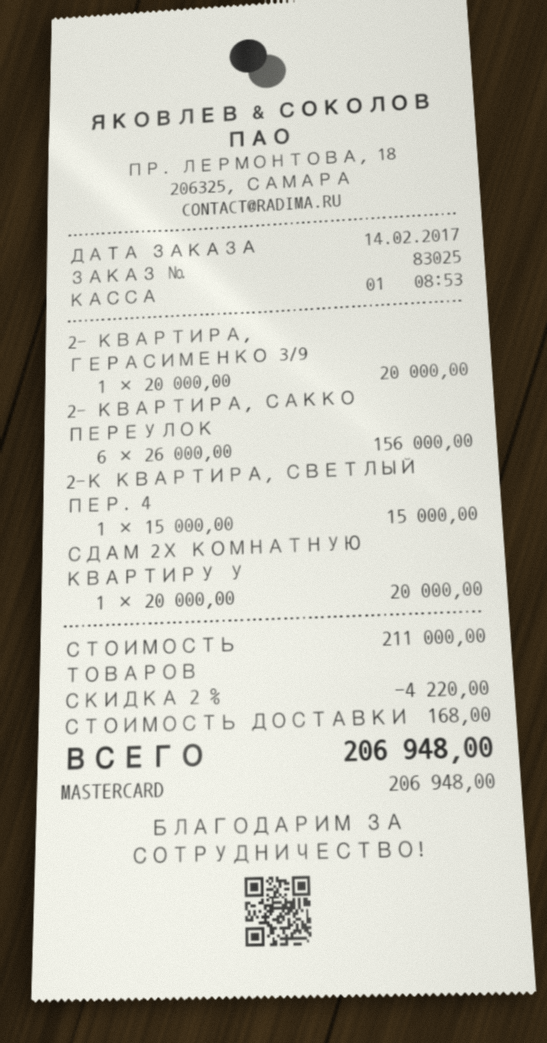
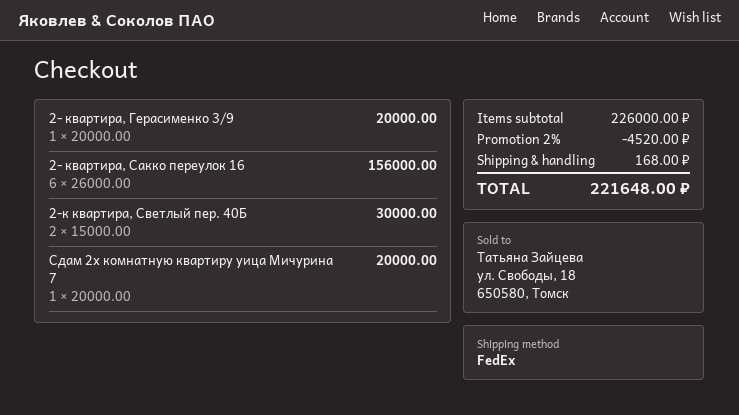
2-К КВАРТИРА, СВЕТЛЫЙ ПЕР. 4: 1 x 15000.00 = 15000.00 -> 2 x 15000.00 = 30000.00
subtotal: 211000.00 -> 226000.00
discount: 2% = 4220.00 -> 2% = 4520.00
total: 206948.00 -> 221648.00

